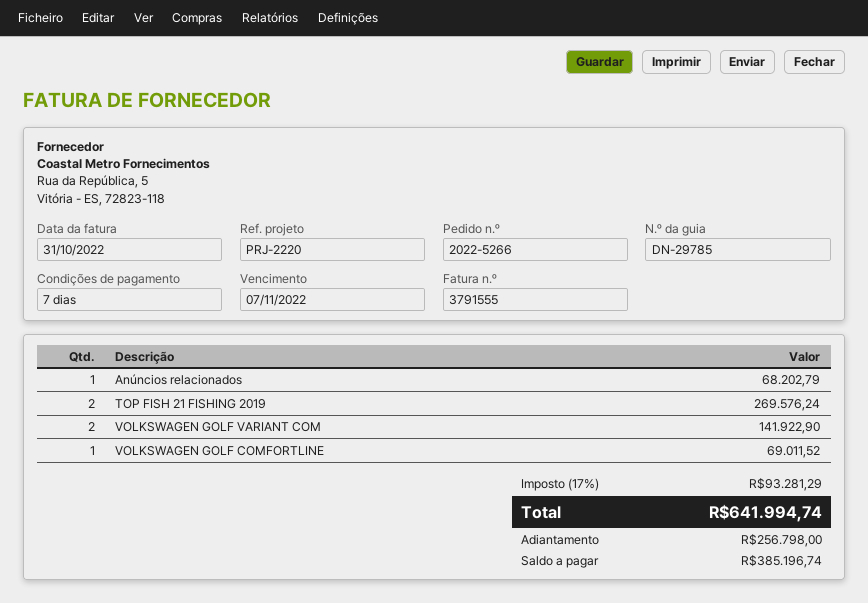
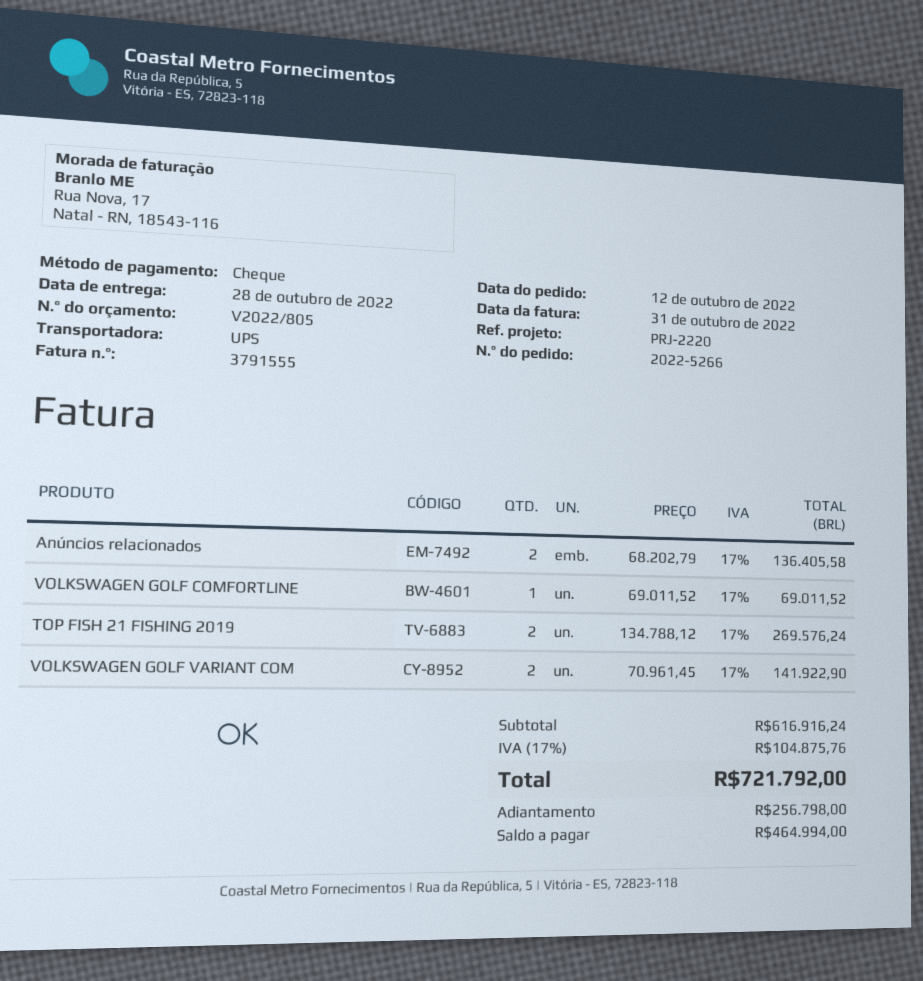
Anúncios relacionados: 1 for 68202.79 -> 2 for 136405.58
tax: 17% = 93281.29 -> 17% = 104875.76
total: 641994.74 -> 721792.00
balance: 385196.74 -> 464994.00

